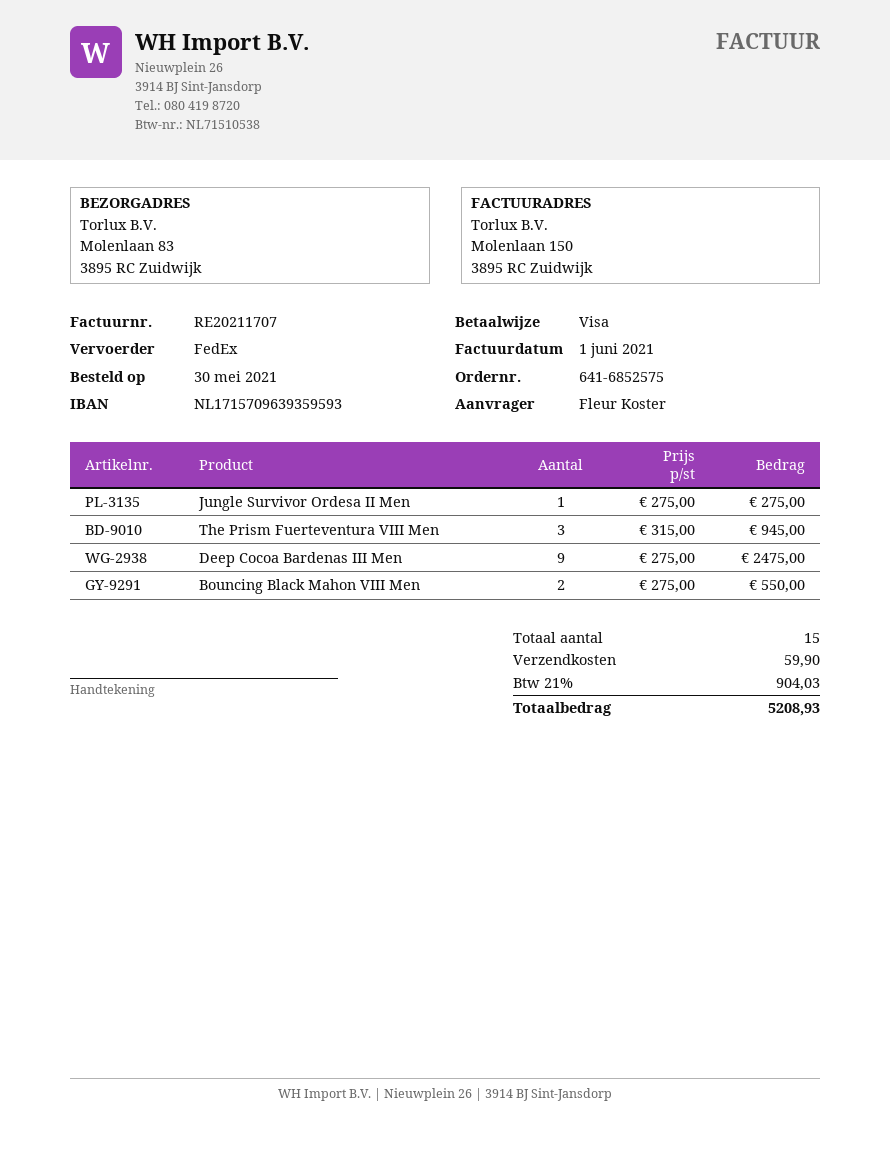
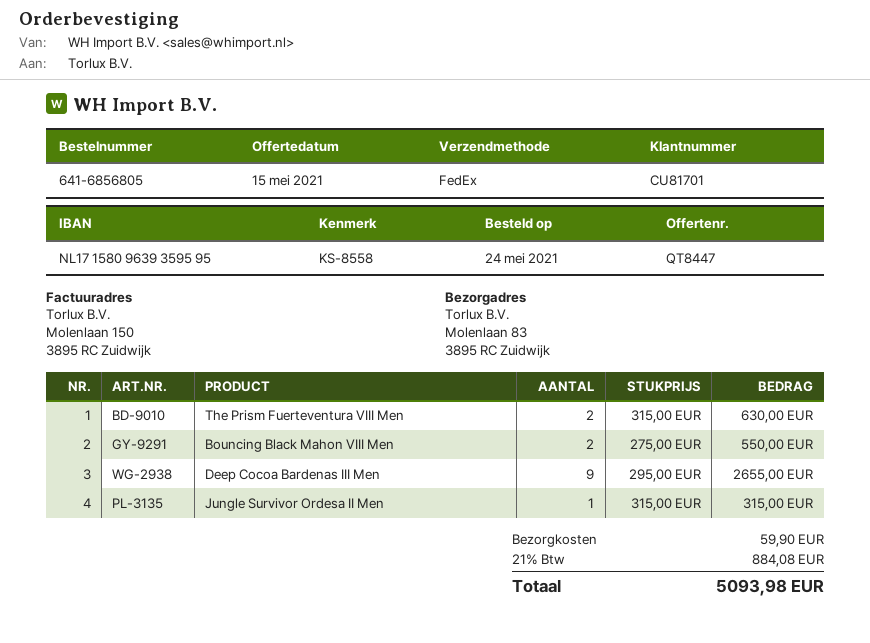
order number: 641-6852575 -> 641-6856805
order date: 2021-05-30 -> 2021-05-24
bank account: NL1715709639359593 -> NL1715809639359595
Jungle Survivor Ordesa II Men: 1 x 275.00 = 275.00 -> 1 x 315.00 = 315.00
The Prism Fuerteventura VIII Men: 3 x 315.00 = 945.00 -> 2 x 315.00 = 630.00
Deep Cocoa Bardenas III Men: 9 x 275.00 = 2475.00 -> 9 x 295.00 = 2655.00
tax: 21% = 904.03 -> 21% = 884.08
total: 5208.93 -> 5093.98

